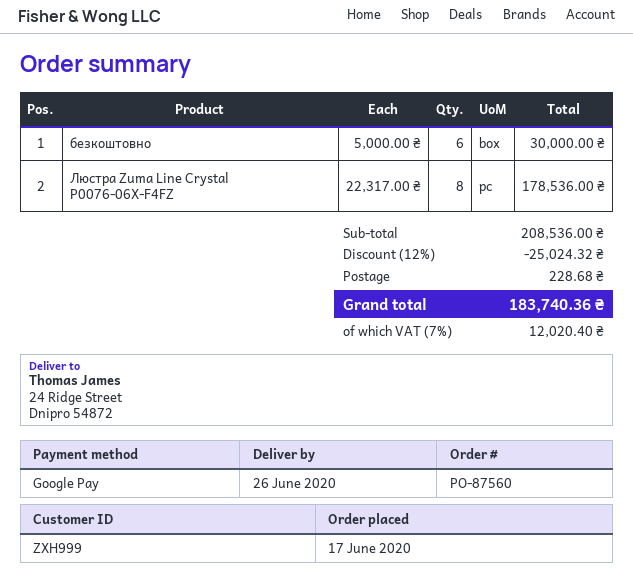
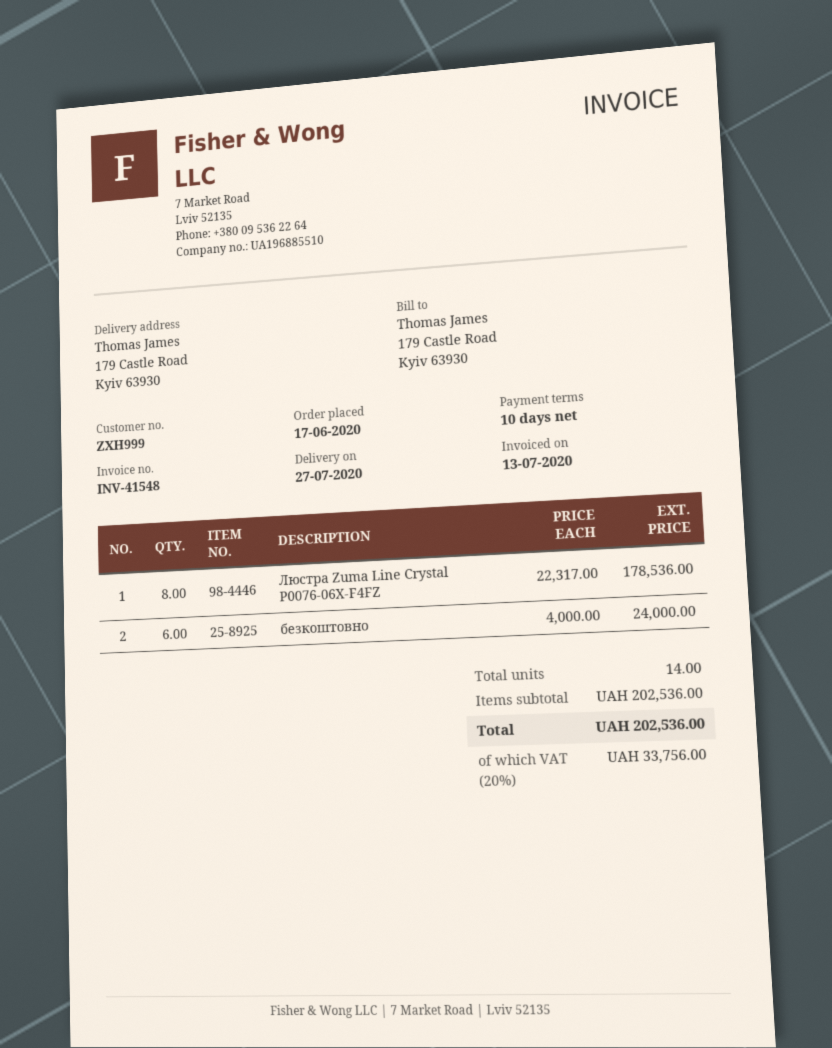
delivery date: 2020-06-26 -> 2020-07-27
ship to: 24 Ridge Street, Dnipro 54872 -> 179 Castle Road, Kyiv 63930
безкоштовно: 6 x 5000.00 = 30000.00 -> 6 x 4000.00 = 24000.00
subtotal: 208536.00 -> 202536.00
discount: 12% = 25024.32 -> none
shipping: 228.68 -> none
tax: 7% = 12020.40 -> 20% = 33756.00
total: 183740.36 -> 202536.00

